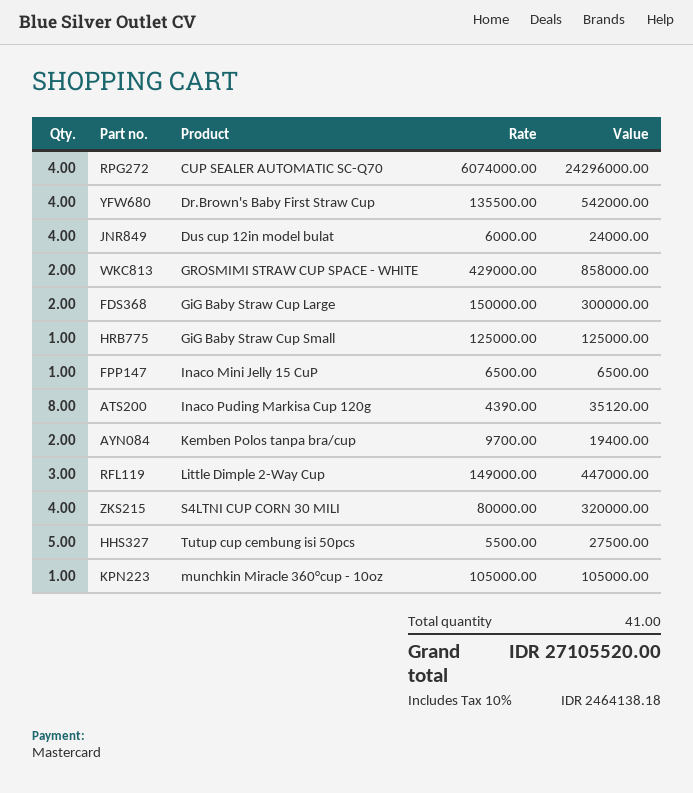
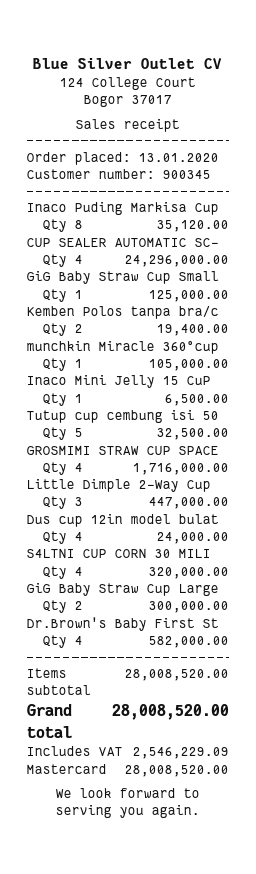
Dr.Brown's Baby First Straw Cup: 4 for 542000.00 -> 4 for 582000.00
GROSMIMI STRAW CUP SPACE - WHITE: 2 for 858000.00 -> 4 for 1716000.00
Tutup cup cembung isi 50pcs: 5 for 27500.00 -> 5 for 32500.00
tax: 2464138.18 -> 2546229.09
total: 27105520.00 -> 28008520.00

